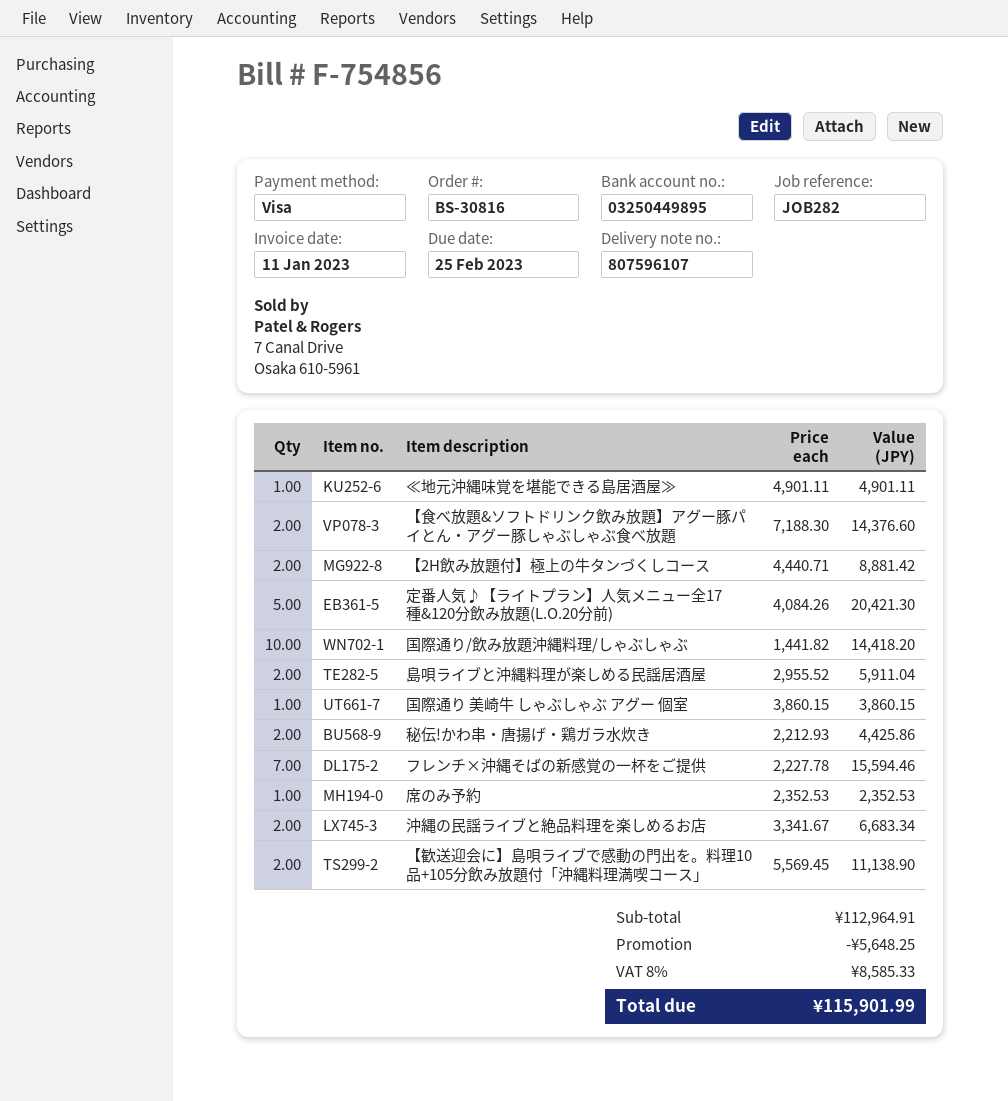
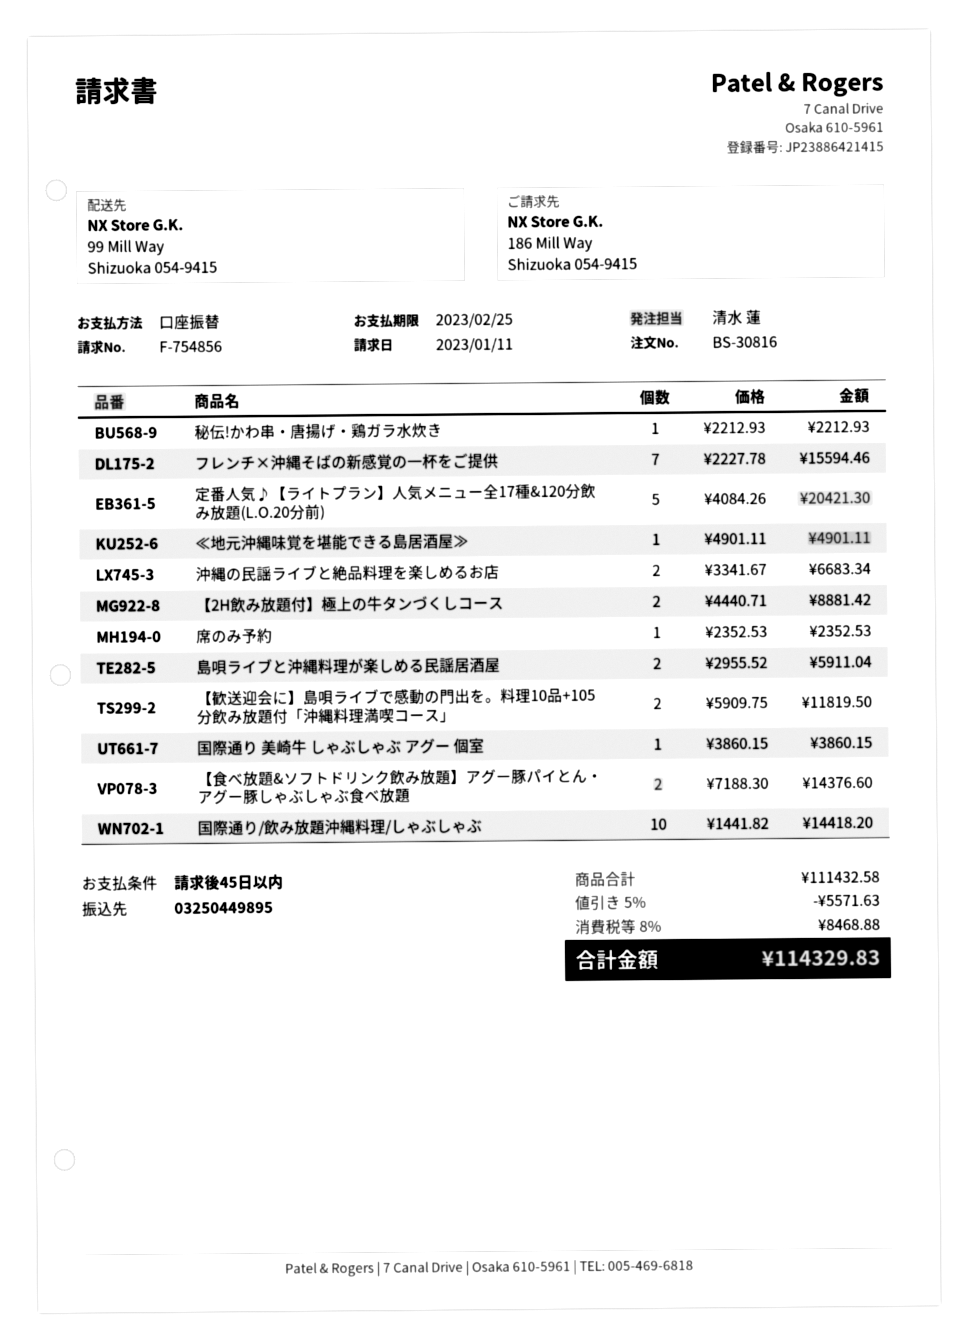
payment method: Visa -> direct debit
秘伝!かわ串・唐揚げ・鶏ガラ水炊き: 2 x 2212.93 = 4425.86 -> 1 x 2212.93 = 2212.93
【歓送迎会に】島唄ライブで感動の門出を。料理10品+105分飲み放題付「沖縄料理満喫コース」: 2 x 5569.45 = 11138.90 -> 2 x 5909.75 = 11819.50
subtotal: 112964.91 -> 111432.58
discount: 5648.25 -> 5571.63
tax: 8% = 8585.33 -> 8% = 8468.88
total: 115901.99 -> 114329.83

